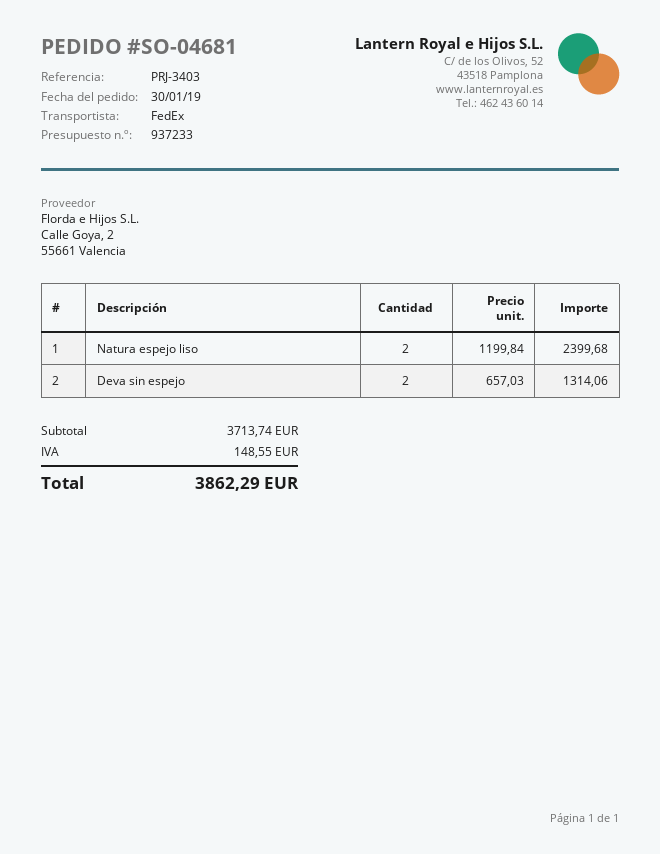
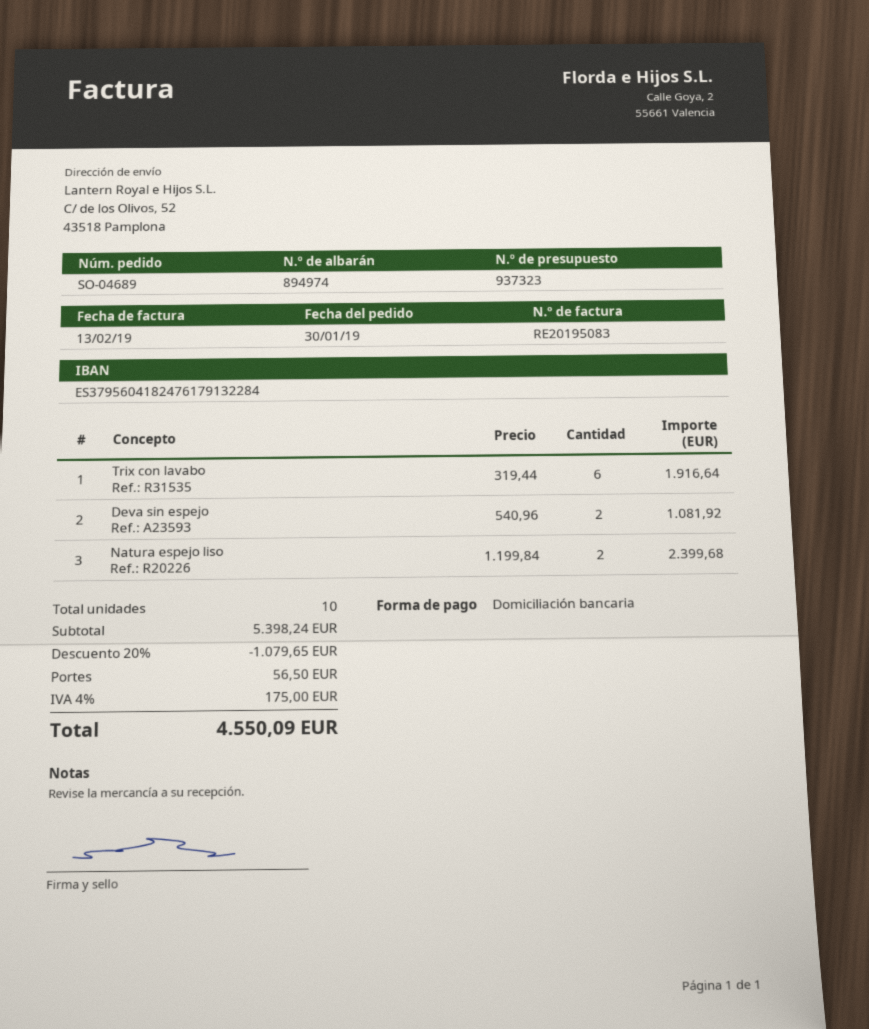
quote number: 937233 -> 937323
order number: SO-04681 -> SO-04689
Deva sin espejo: 2 x 657.03 = 1314.06 -> 2 x 540.96 = 1081.92
Trix con lavabo: none -> 6 x 319.44 = 1916.64
subtotal: 3713.74 -> 5398.24
discount: none -> 20% = 1079.65
shipping: none -> 56.50
tax: 148.55 -> 175.00
total: 3862.29 -> 4550.09

